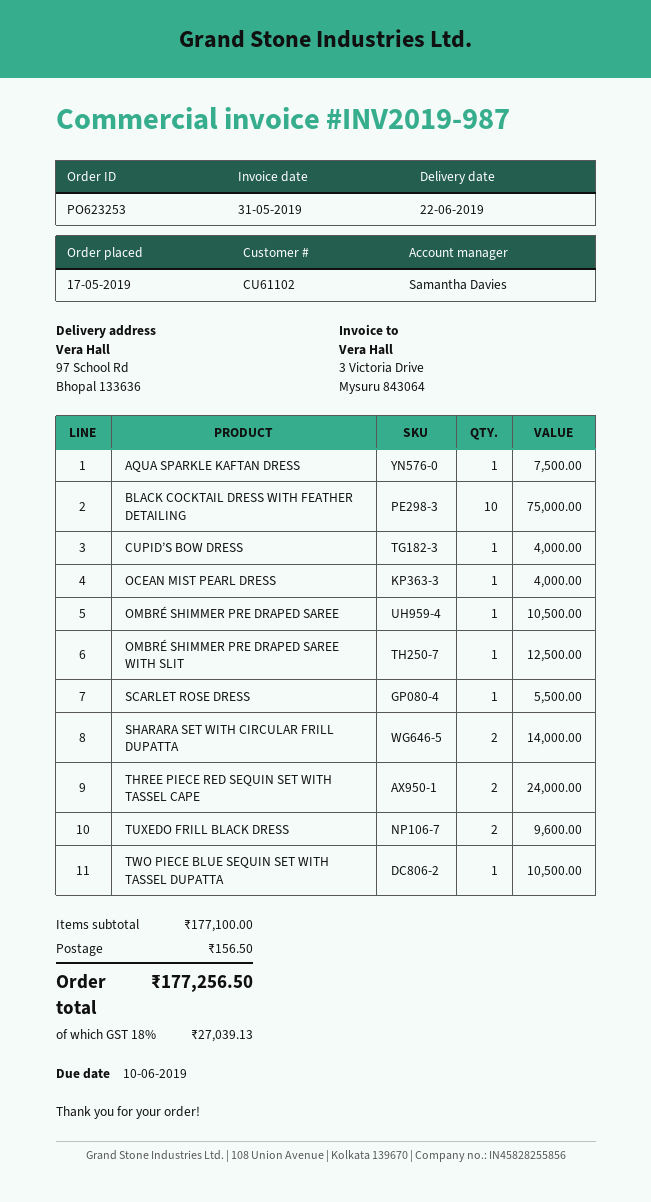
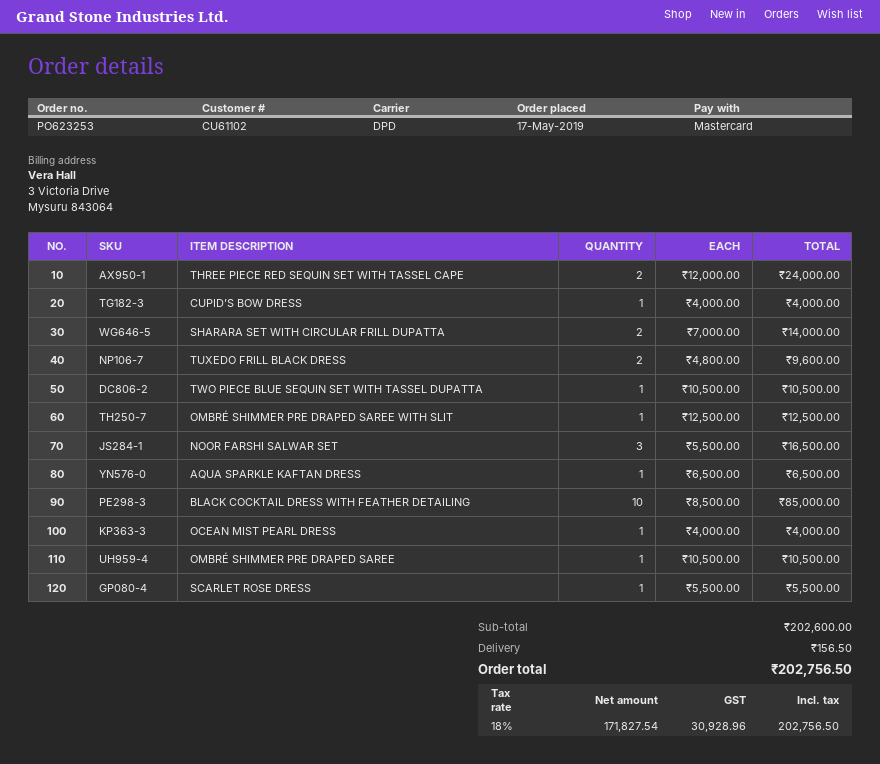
AQUA SPARKLE KAFTAN DRESS: 1 for 7500.00 -> 1 for 6500.00
BLACK COCKTAIL DRESS WITH FEATHER DETAILING: 10 for 75000.00 -> 10 for 85000.00
NOOR FARSHI SALWAR SET: none -> 3 for 16500.00
subtotal: 177100.00 -> 202600.00
tax: 18% = 27039.13 -> 18% = 30928.96
total: 177256.50 -> 202756.50

